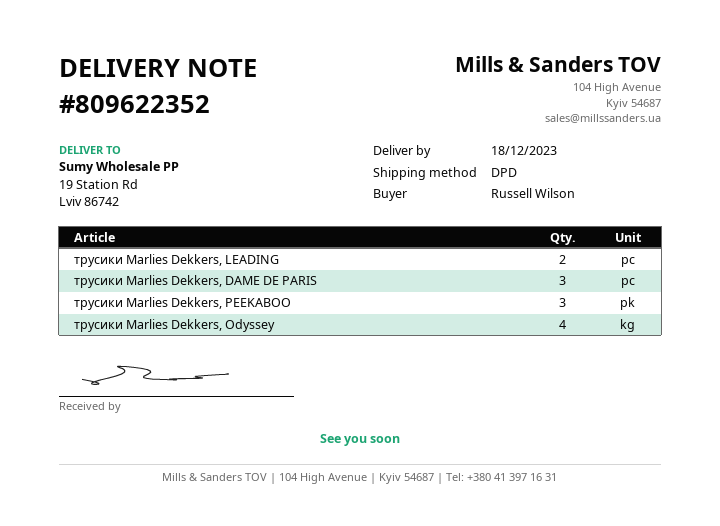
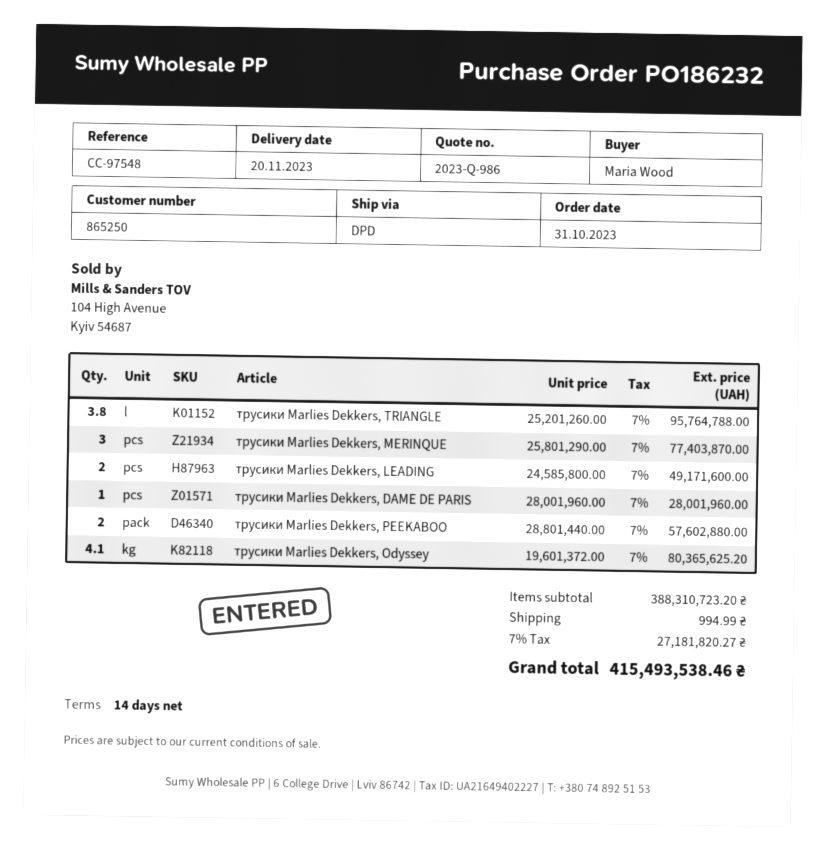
delivery date: 2023-12-18 -> 2023-11-20
ordered by: Russell Wilson -> Maria Wood
трусики Marlies Dekkers, DAME DE PARIS: 3 -> 1
трусики Marlies Dekkers, PEEKABOO: 3 -> 2
трусики Marlies Dekkers, Odyssey: 4 -> 4.1
трусики Marlies Dekkers, TRIANGLE: none -> 3.8
трусики Marlies Dekkers, MERINQUE: none -> 3

